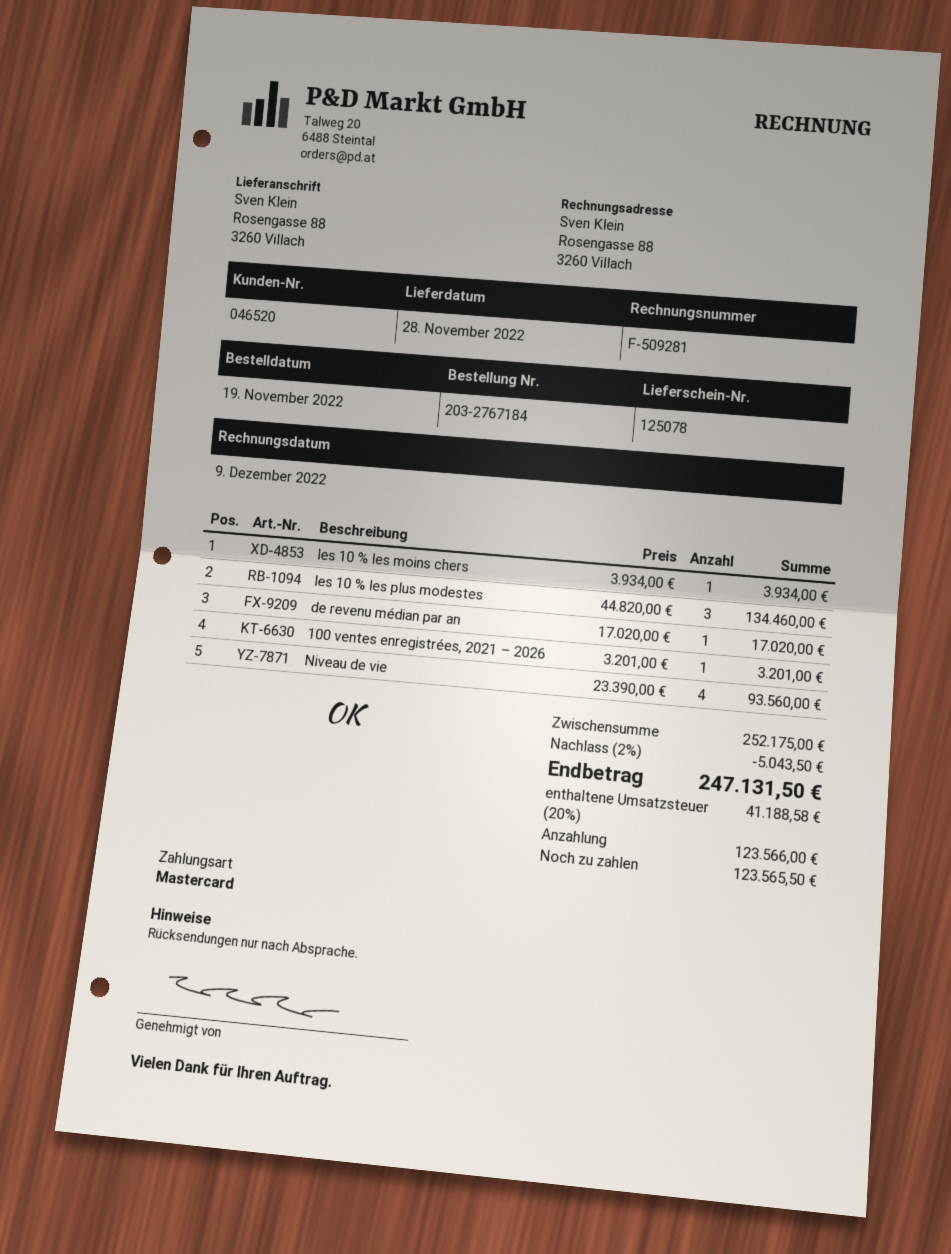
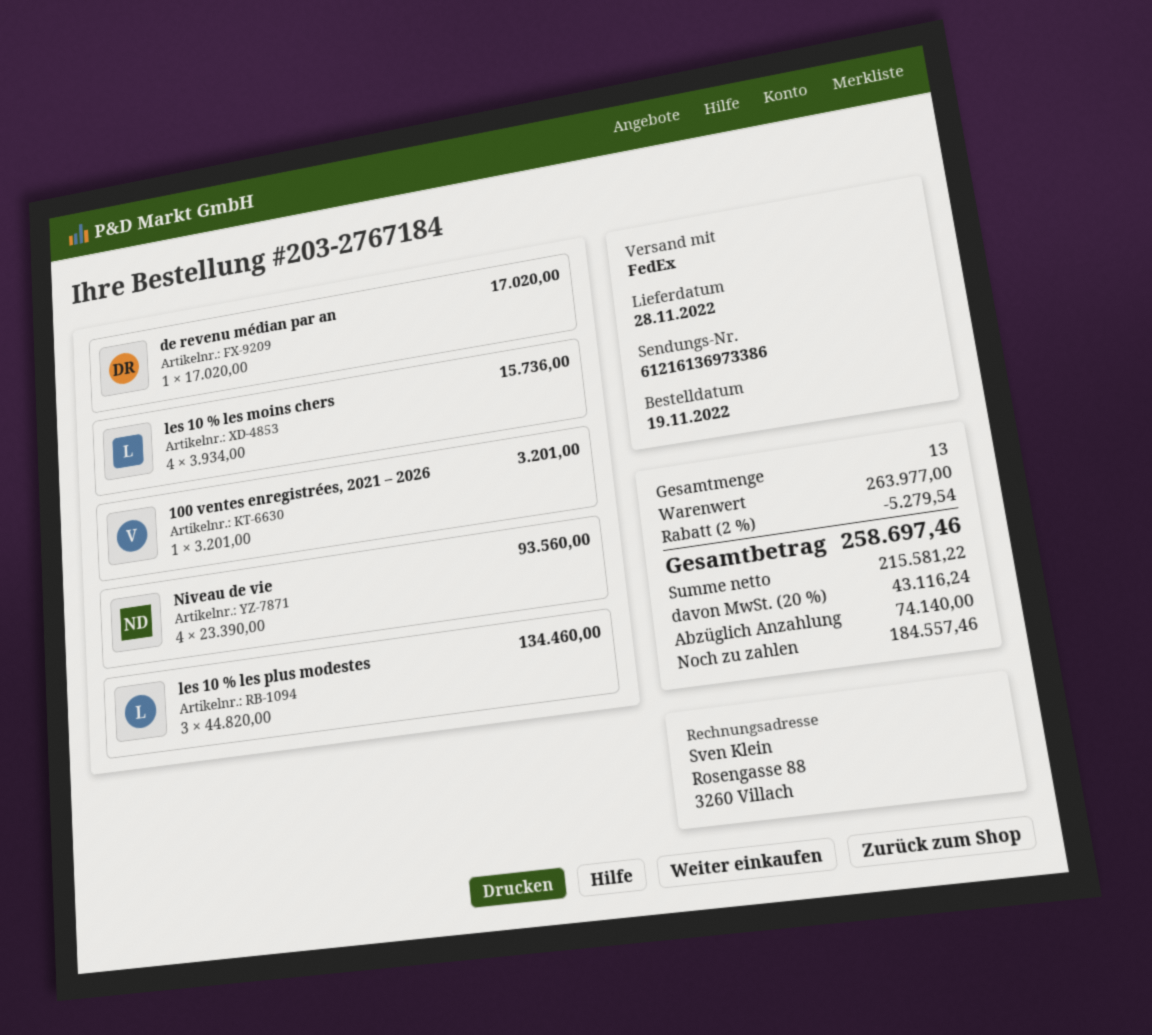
les 10 % les moins chers: 1 x 3934.00 = 3934.00 -> 4 x 3934.00 = 15736.00
subtotal: 252175.00 -> 263977.00
discount: 2% = 5043.50 -> 2% = 5279.54
tax: 20% = 41188.58 -> 20% = 43116.24
total: 247131.50 -> 258697.46
deposit: 123566.00 -> 74140.00
balance: 123565.50 -> 184557.46

